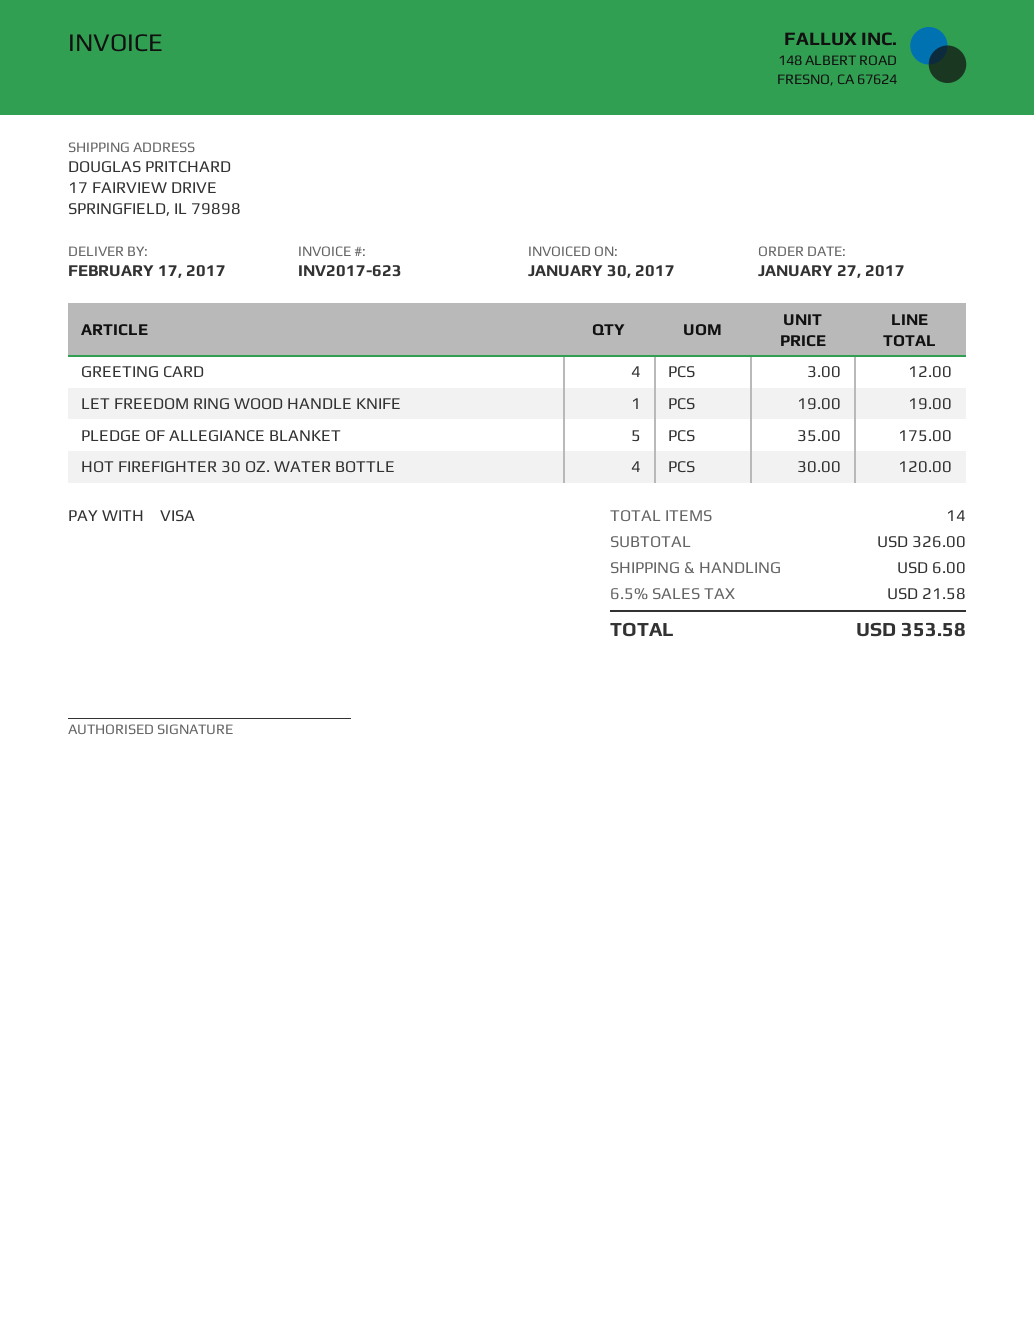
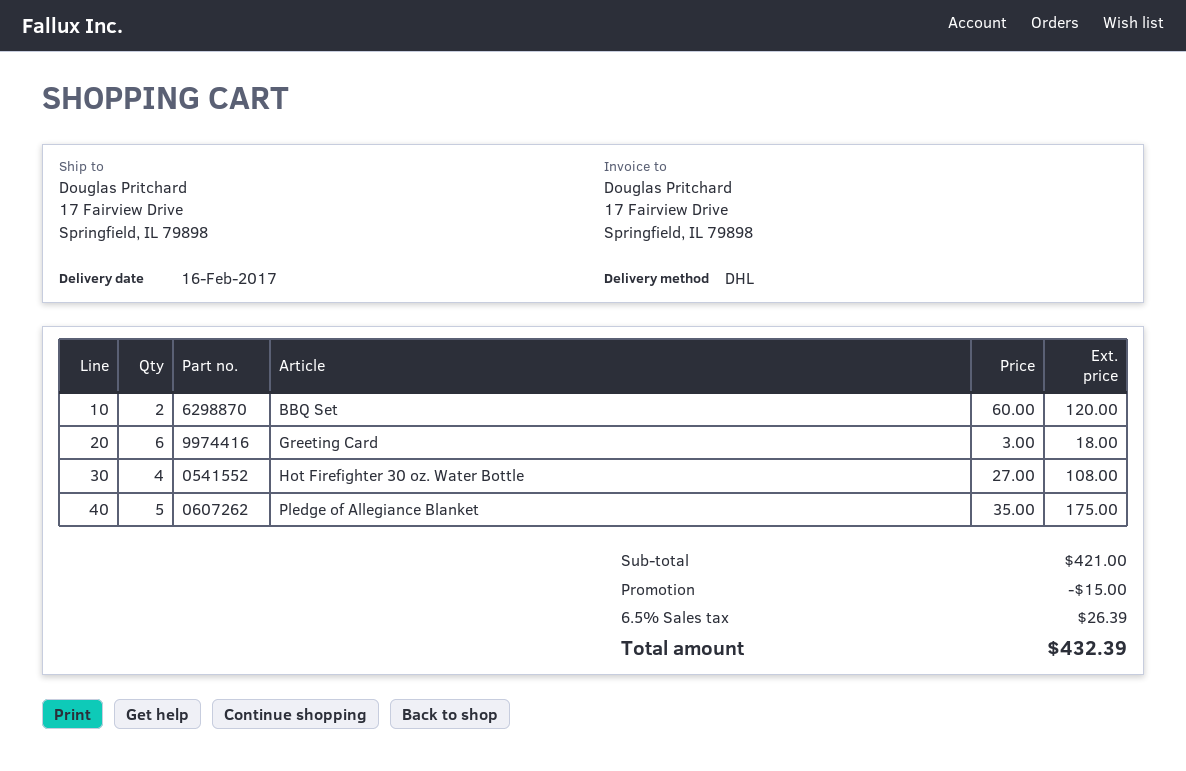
delivery date: 2017-02-17 -> 2017-02-16
GREETING CARD: 4 x 3.00 = 12.00 -> 6 x 3.00 = 18.00
LET FREEDOM RING WOOD HANDLE KNIFE: 1 x 19.00 = 19.00 -> none
HOT FIREFIGHTER 30 OZ. WATER BOTTLE: 4 x 30.00 = 120.00 -> 4 x 27.00 = 108.00
BBQ Set: none -> 2 x 60.00 = 120.00
subtotal: 326.00 -> 421.00
discount: none -> 15.00
shipping: 6.00 -> none
tax: 6.5% = 21.58 -> 6.5% = 26.39
total: 353.58 -> 432.39

